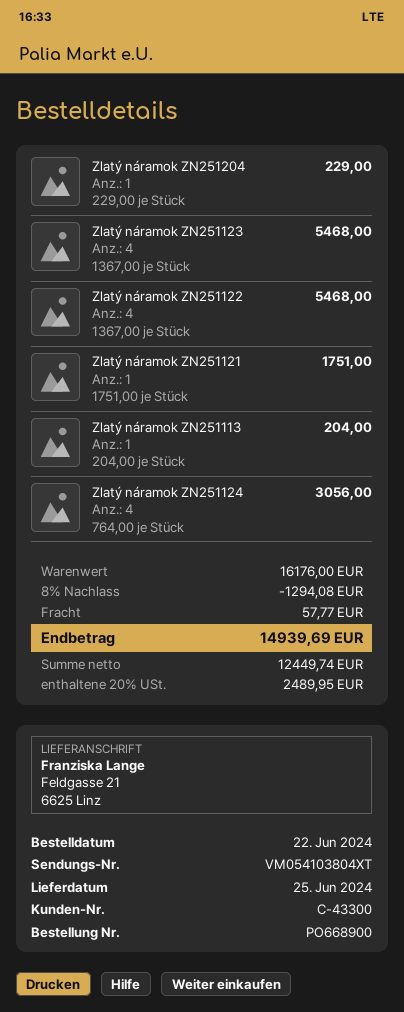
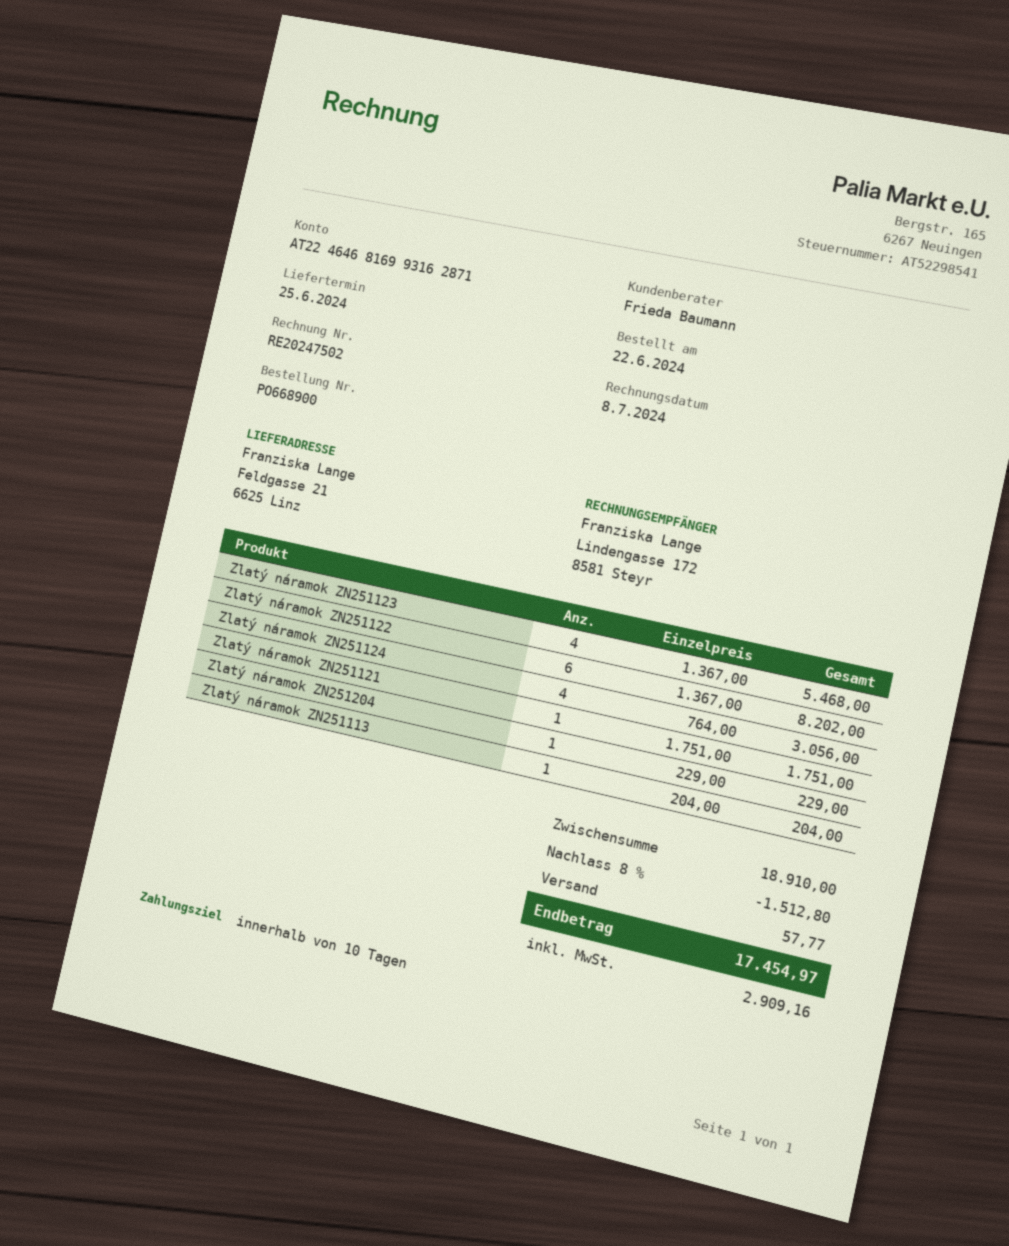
Zlatý náramok ZN251122: 4 x 1367.00 = 5468.00 -> 6 x 1367.00 = 8202.00
subtotal: 16176.00 -> 18910.00
discount: 8% = 1294.08 -> 8% = 1512.80
tax: 2489.95 -> 2909.16
total: 14939.69 -> 17454.97

